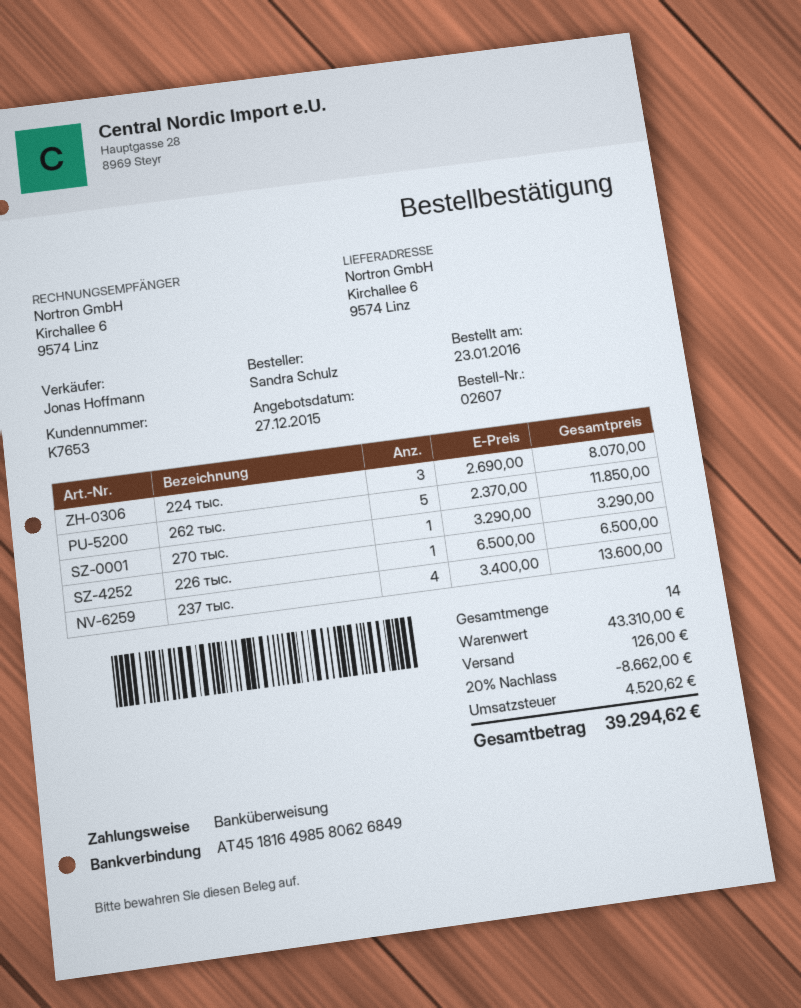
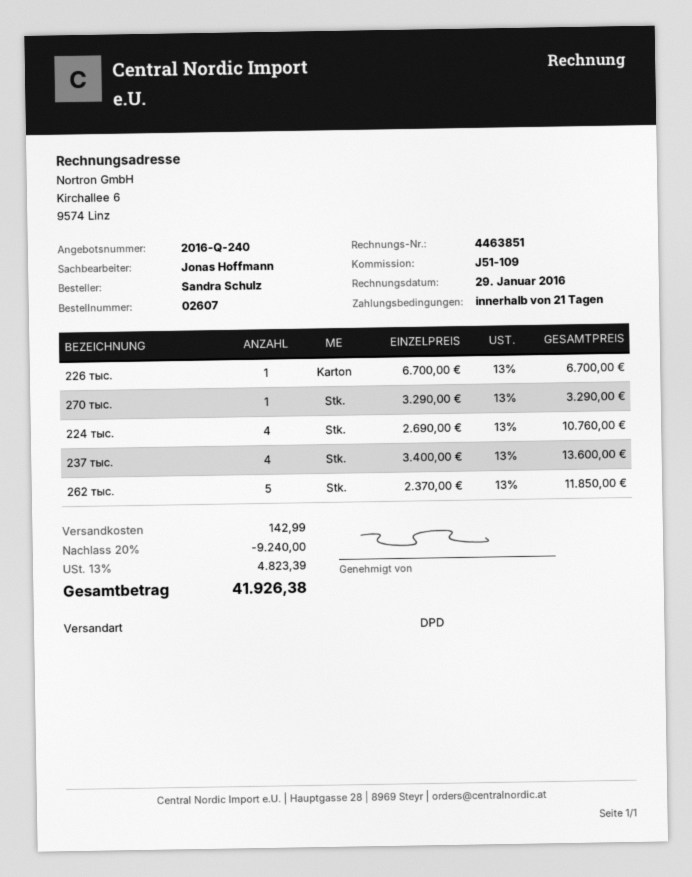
224 тыс.: 3 x 2690.00 = 8070.00 -> 4 x 2690.00 = 10760.00
226 тыс.: 1 x 6500.00 = 6500.00 -> 1 x 6700.00 = 6700.00
discount: 20% = 8662.00 -> 20% = 9240.00
shipping: 126.00 -> 142.99
tax: 4520.62 -> 4823.39
total: 39294.62 -> 41926.38

